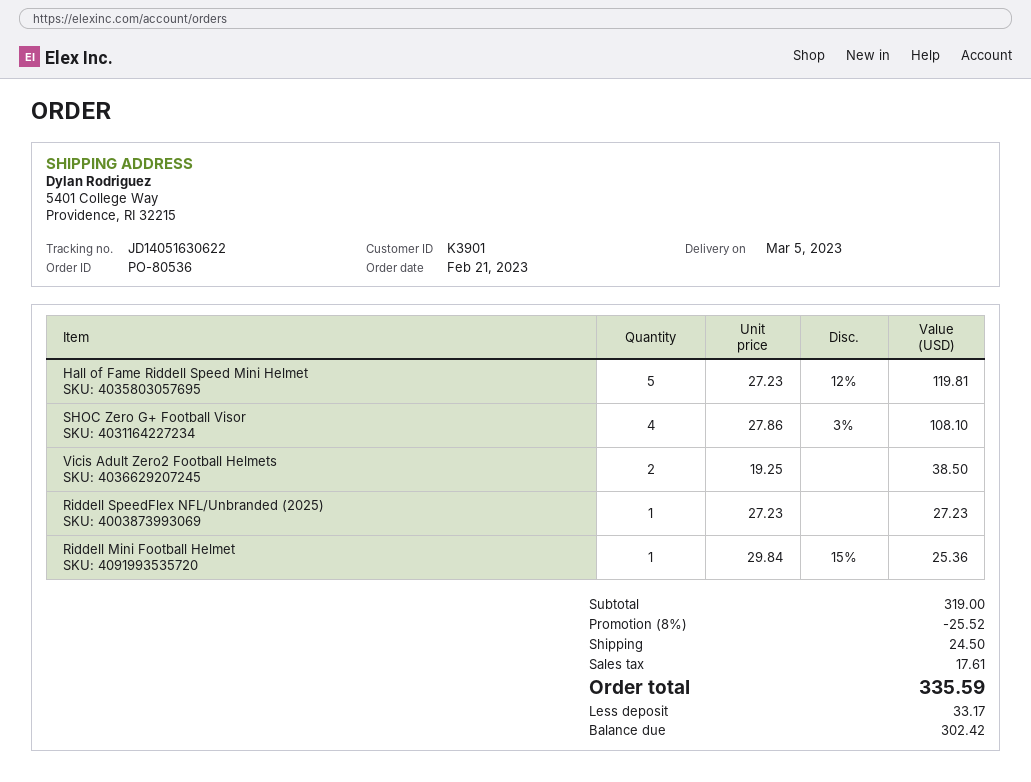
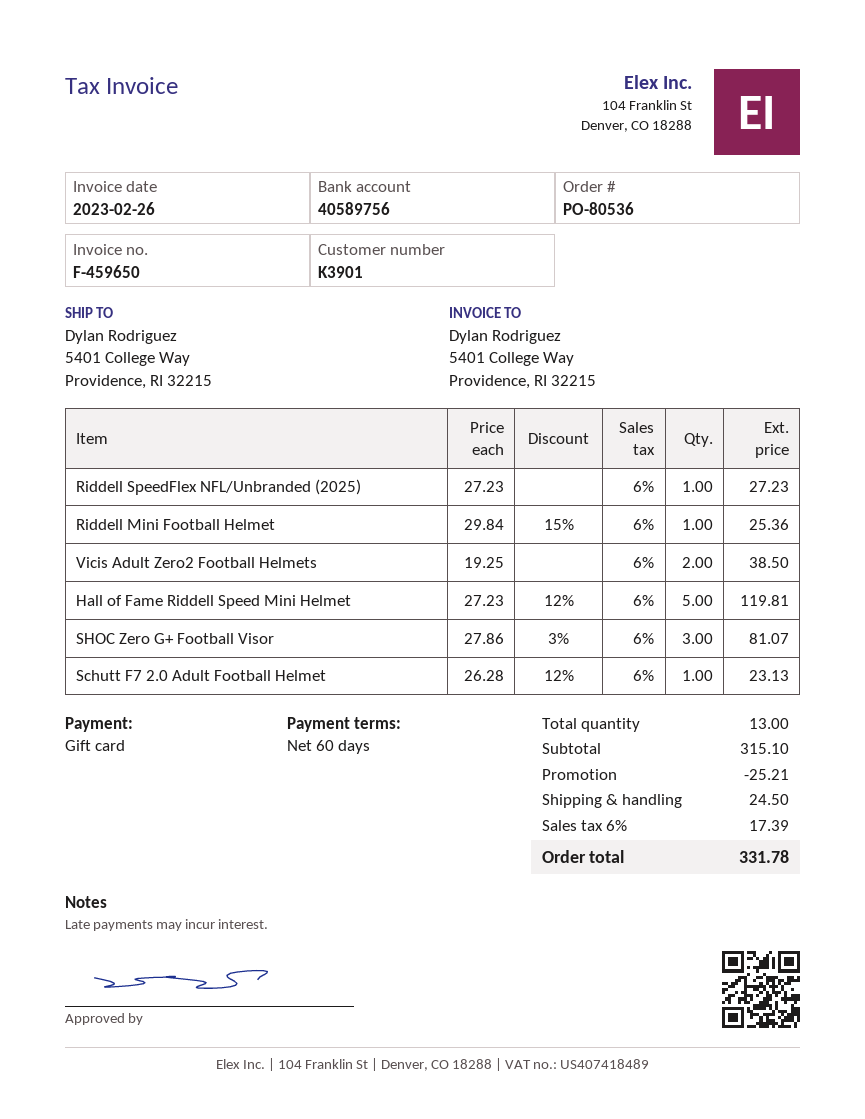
SHOC Zero G+ Football Visor: 4 x 27.86 - 3% = 108.10 -> 3 x 27.86 - 3% = 81.07
Schutt F7 2.0 Adult Football Helmet: none -> 1 x 26.28 - 12% = 23.13
subtotal: 319.00 -> 315.10
discount: 25.52 -> 25.21
tax: 17.61 -> 17.39
total: 335.59 -> 331.78

